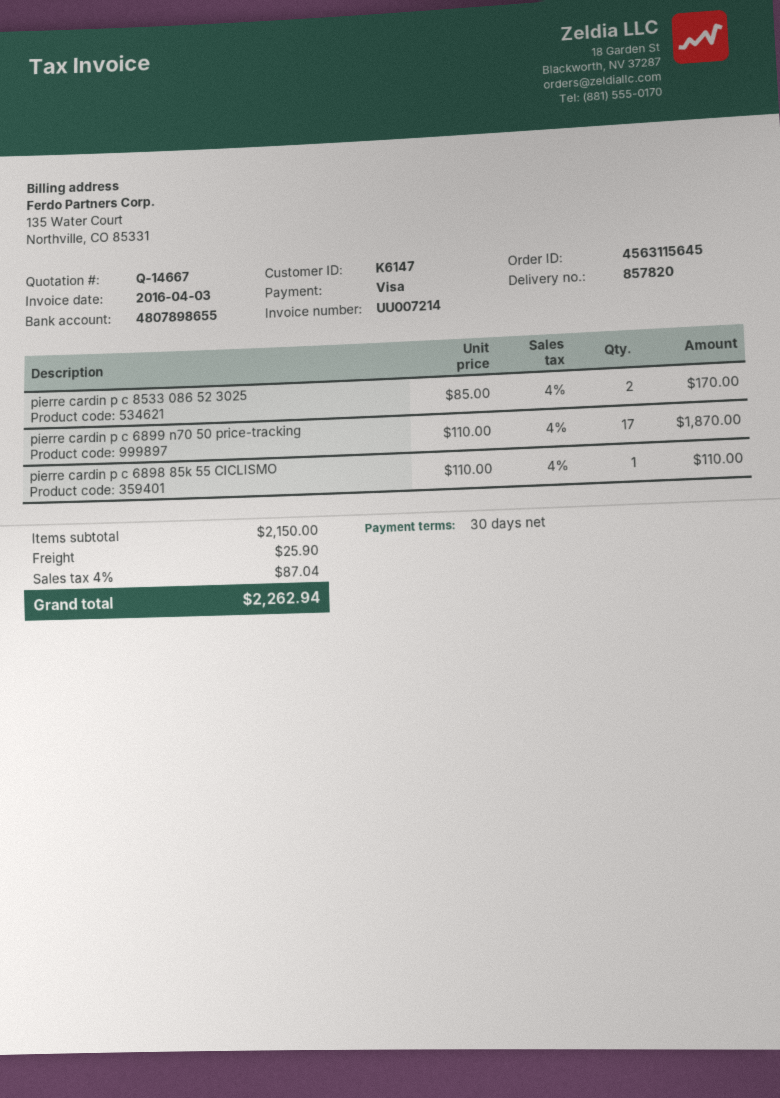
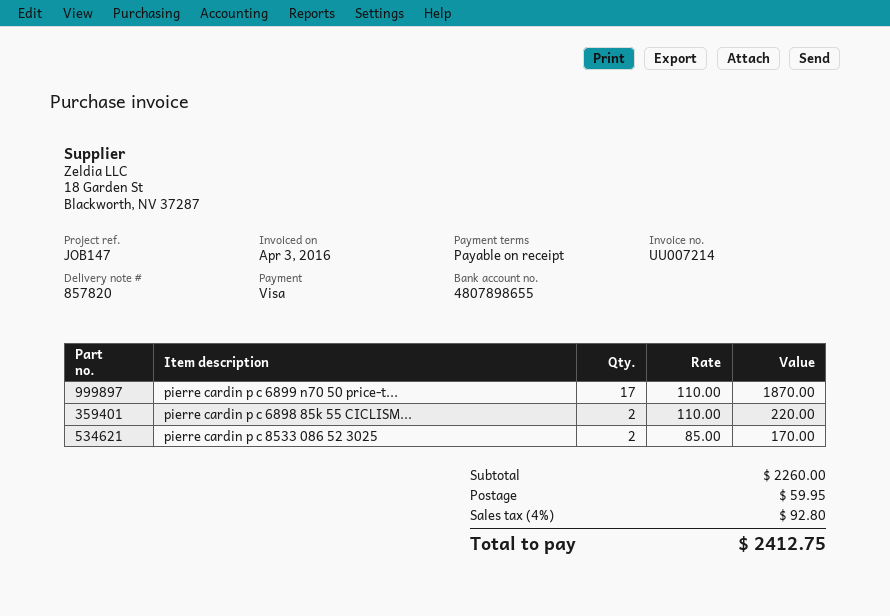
payment terms: 30 days -> on receipt
pierre cardin p c 6898 85k 55 CICLISMO: 1 x 110.00 = 110.00 -> 2 x 110.00 = 220.00
subtotal: 2150.00 -> 2260.00
shipping: 25.90 -> 59.95
tax: 4% = 87.04 -> 4% = 92.80
total: 2262.94 -> 2412.75

